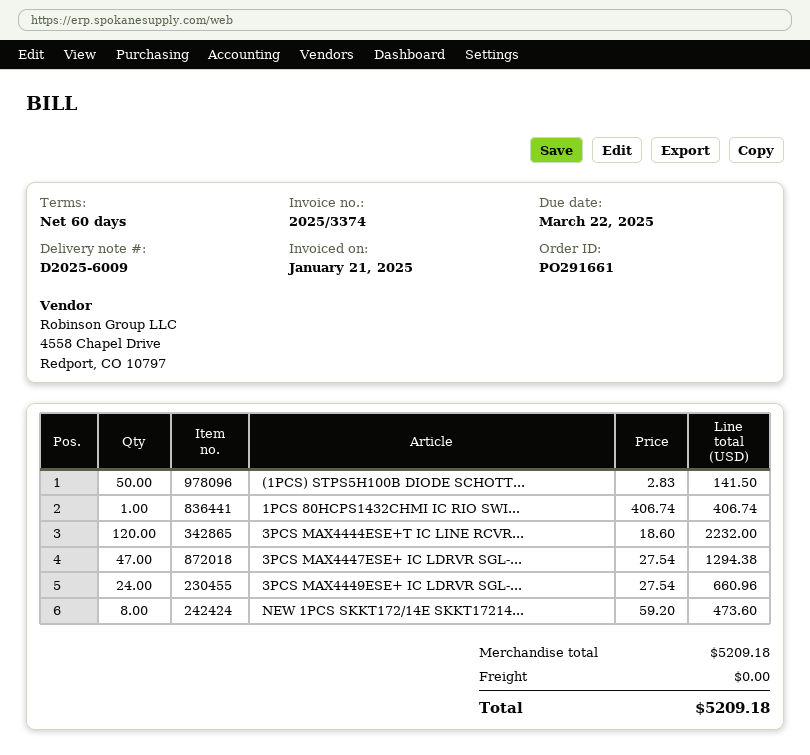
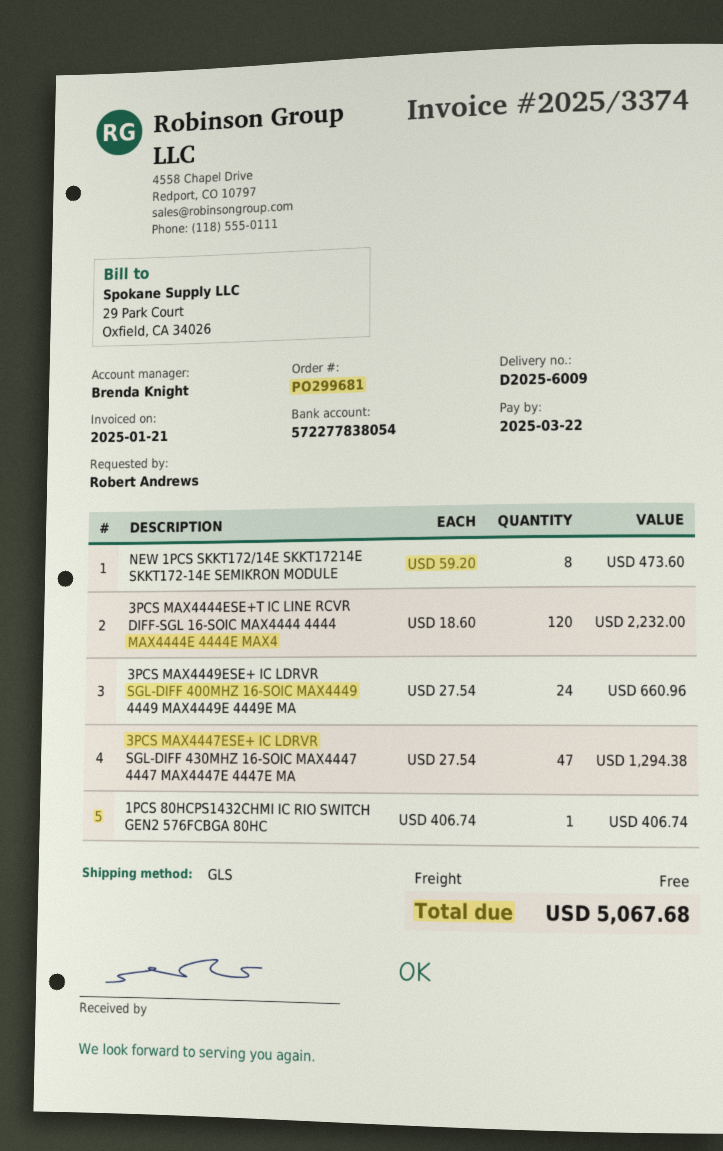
order number: PO291661 -> PO299681
(1PCS) STPS5H100B DIODE SCHOTT...: 50 x 2.83 = 141.50 -> none
total: 5209.18 -> 5067.68

